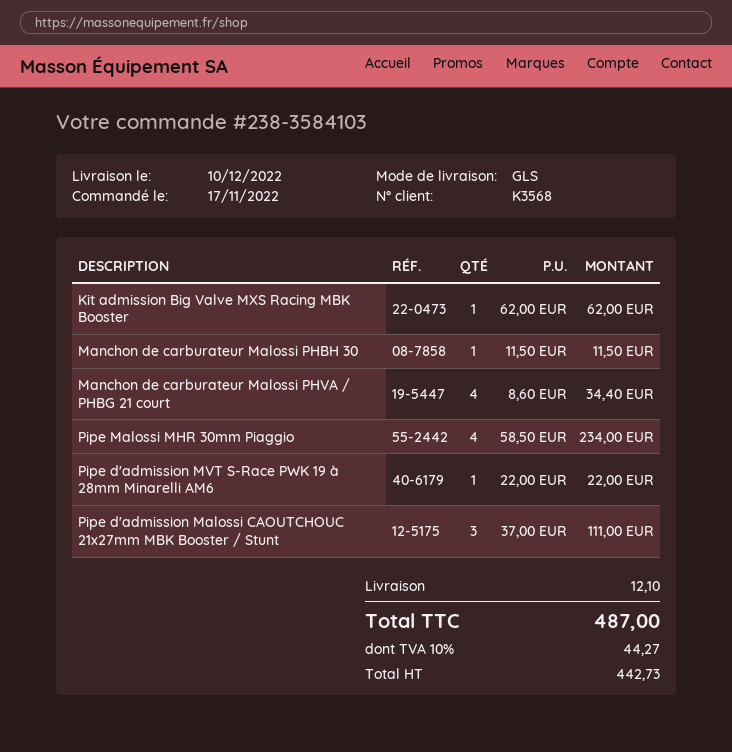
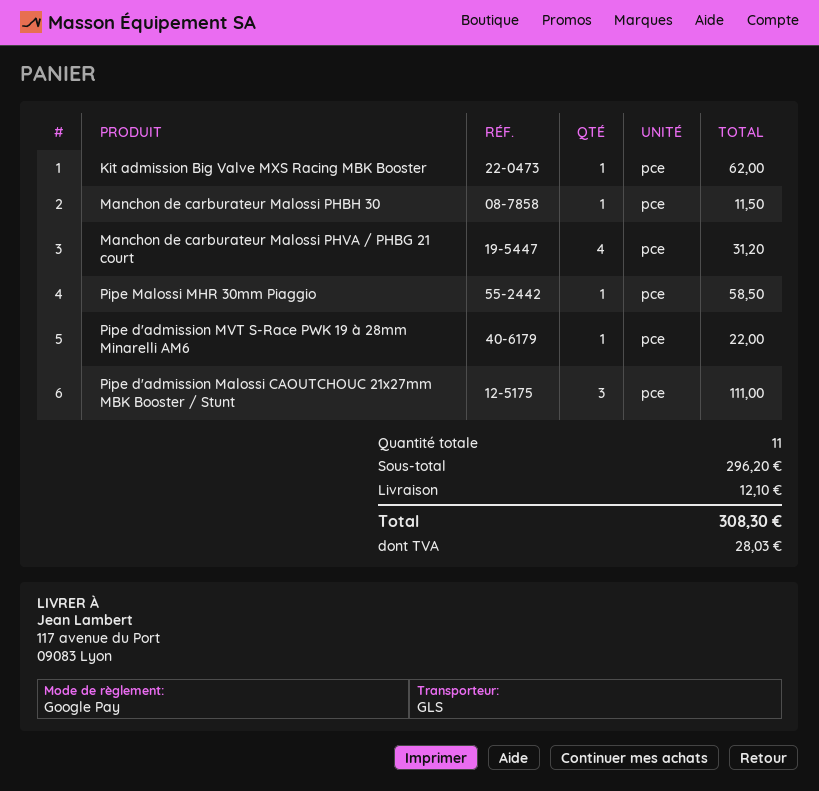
Manchon de carburateur Malossi PHVA / PHBG 21 court: 4 for 34.40 -> 4 for 31.20
Pipe Malossi MHR 30mm Piaggio: 4 for 234.00 -> 1 for 58.50
tax: 44.27 -> 28.03
total: 487.00 -> 308.30

